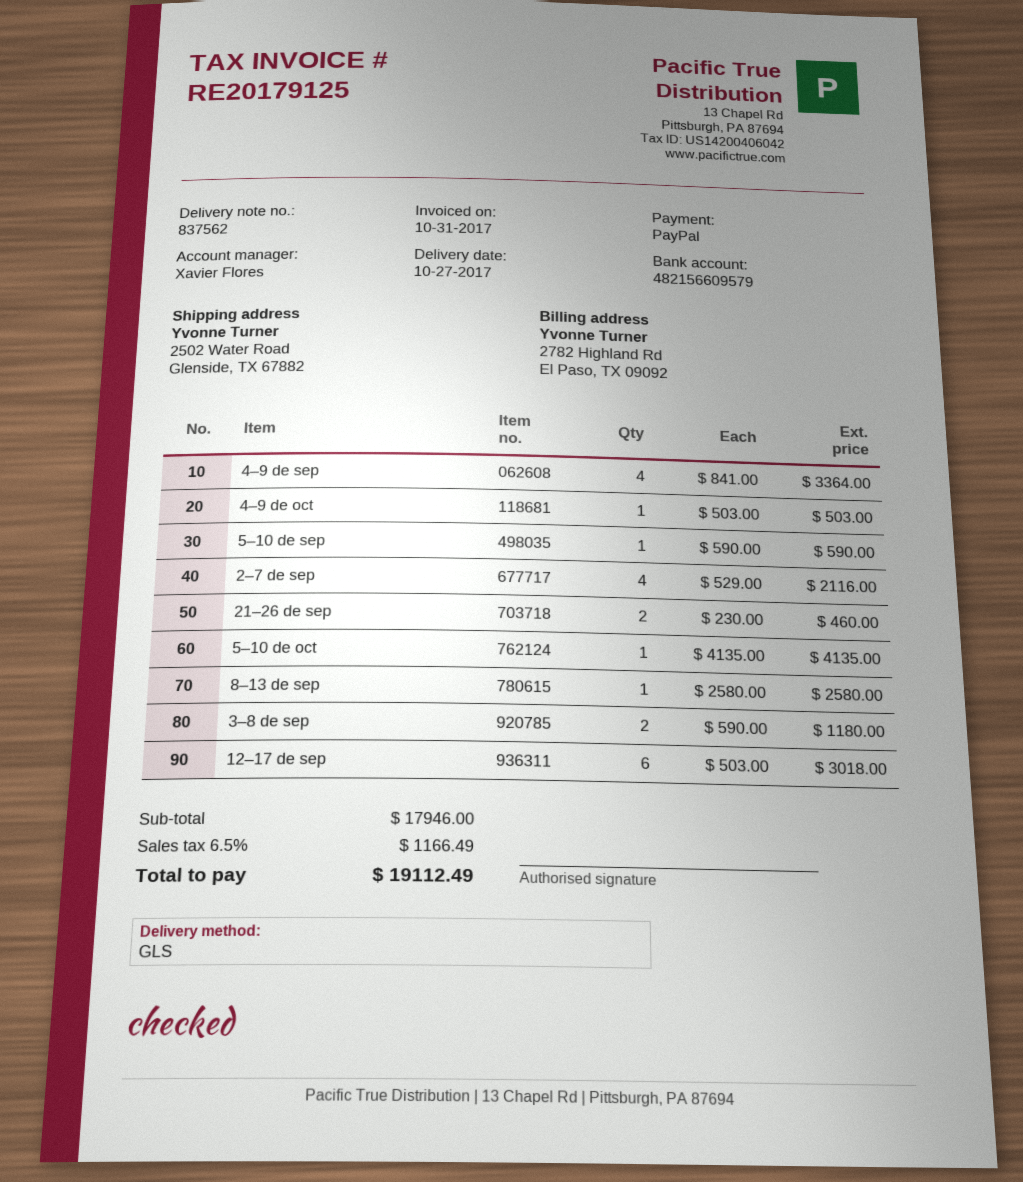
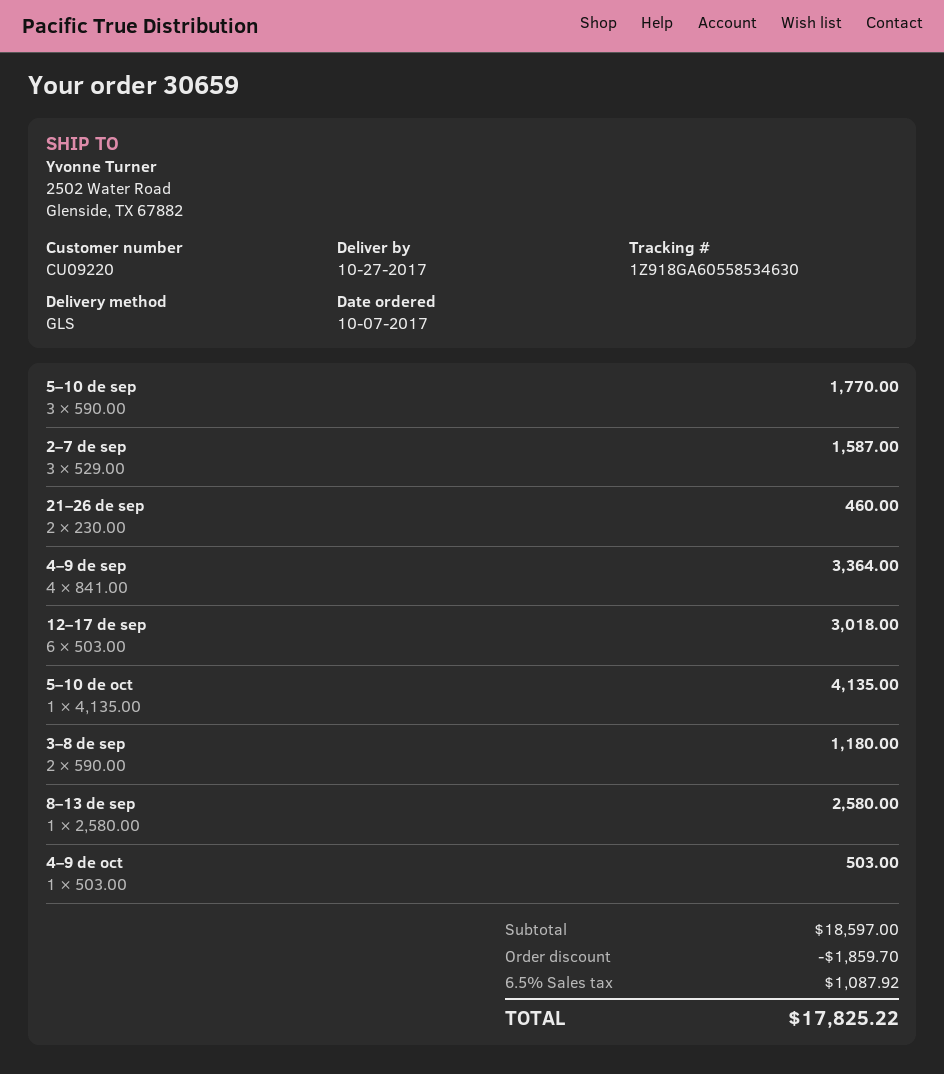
5–10 de sep: 1 x 590.00 = 590.00 -> 3 x 590.00 = 1770.00
2–7 de sep: 4 x 529.00 = 2116.00 -> 3 x 529.00 = 1587.00
subtotal: 17946.00 -> 18597.00
discount: none -> 1859.70
tax: 6.5% = 1166.49 -> 6.5% = 1087.92
total: 19112.49 -> 17825.22

